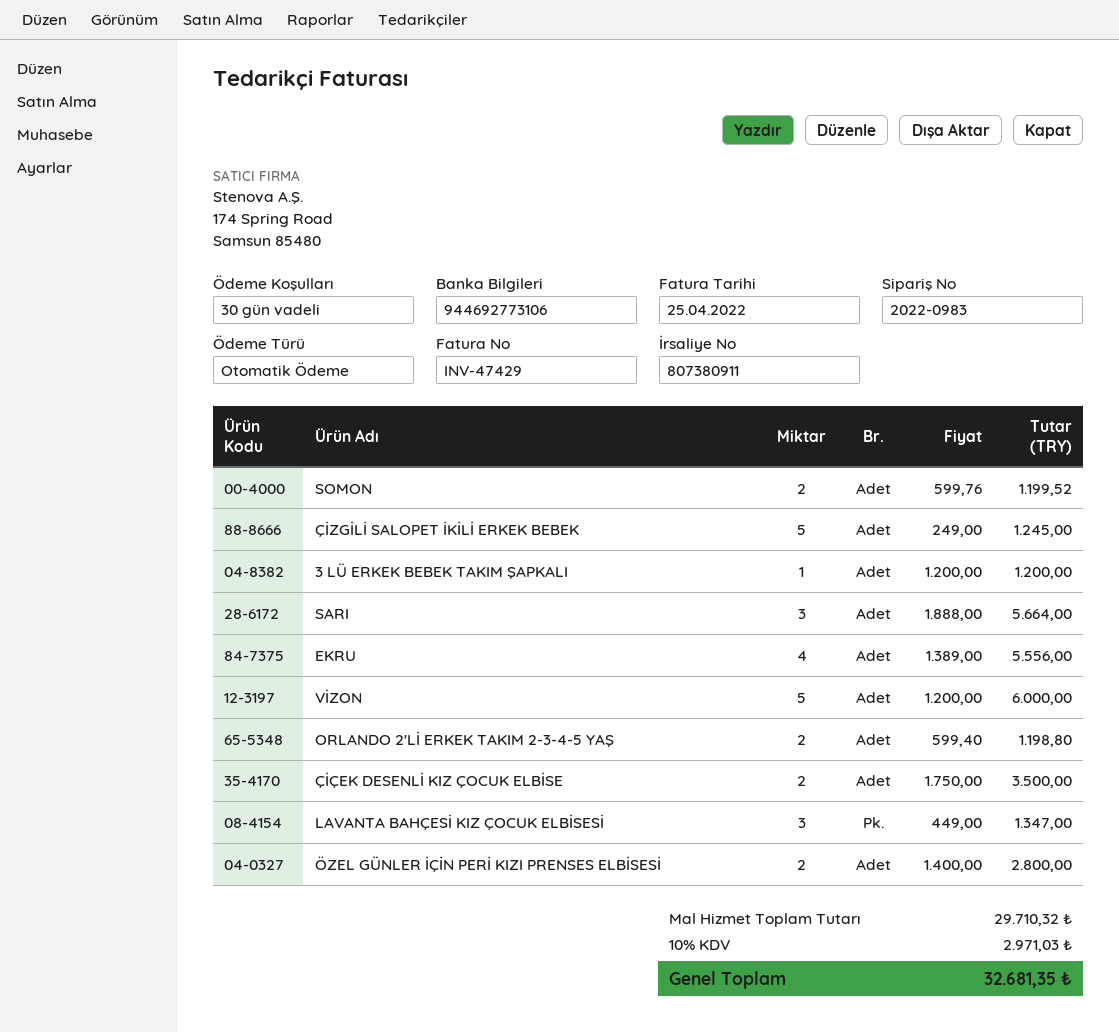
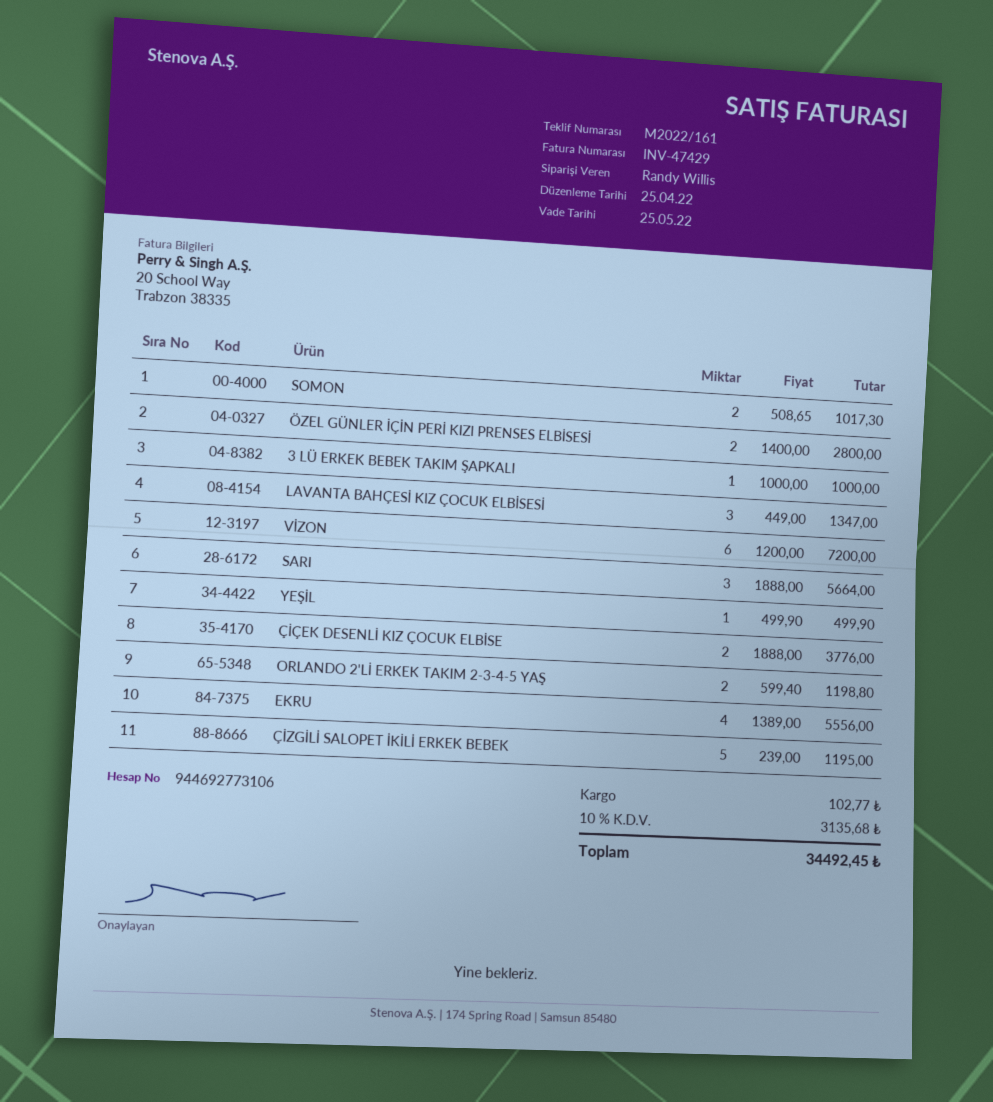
SOMON: 2 x 599.76 = 1199.52 -> 2 x 508.65 = 1017.30
ÇİZGİLİ SALOPET İKİLİ ERKEK BEBEK: 5 x 249.00 = 1245.00 -> 5 x 239.00 = 1195.00
3 LÜ ERKEK BEBEK TAKIM ŞAPKALI: 1 x 1200.00 = 1200.00 -> 1 x 1000.00 = 1000.00
VİZON: 5 x 1200.00 = 6000.00 -> 6 x 1200.00 = 7200.00
ÇİÇEK DESENLİ KIZ ÇOCUK ELBİSE: 2 x 1750.00 = 3500.00 -> 2 x 1888.00 = 3776.00
YEŞİL: none -> 1 x 499.90 = 499.90
shipping: none -> 102.77
tax: 10% = 2971.03 -> 10% = 3135.68
total: 32681.35 -> 34492.45

